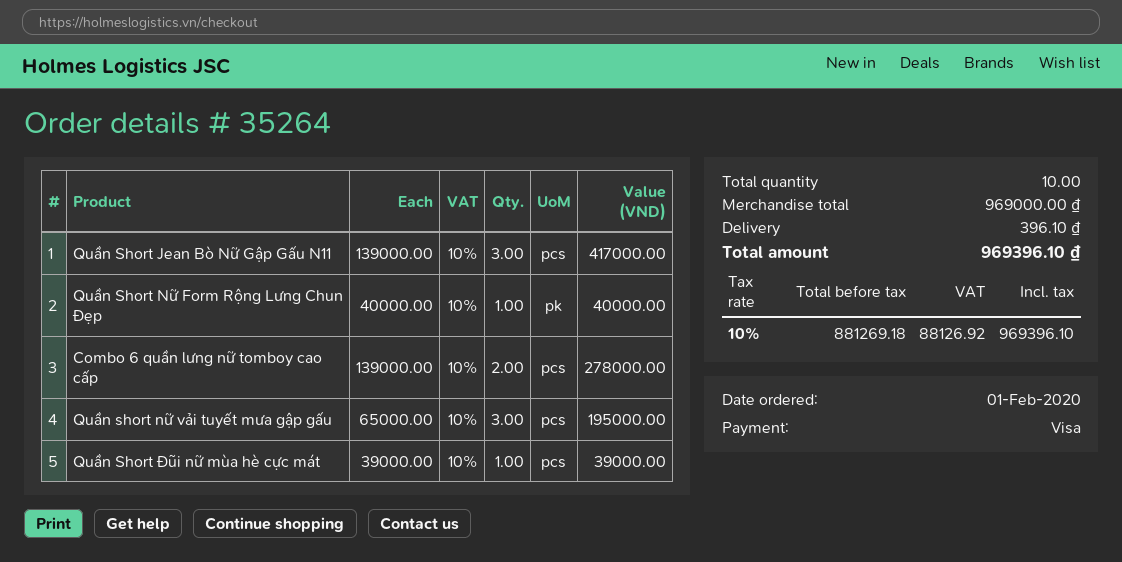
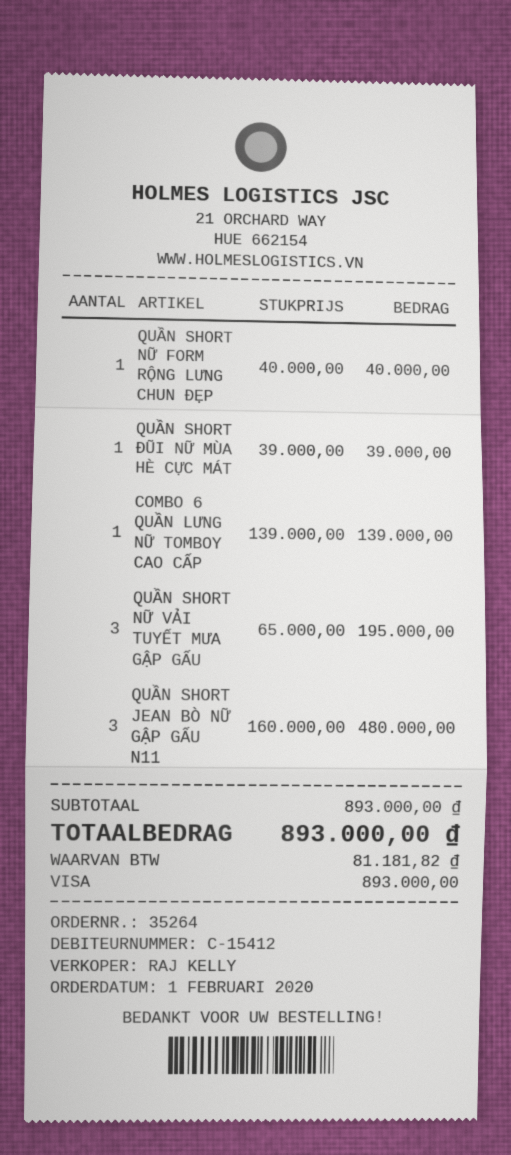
Quần Short Jean Bò Nữ Gập Gấu N11: 3 x 139000.00 = 417000.00 -> 3 x 160000.00 = 480000.00
Combo 6 quần lưng nữ tomboy cao cấp: 2 x 139000.00 = 278000.00 -> 1 x 139000.00 = 139000.00
subtotal: 969000.00 -> 893000.00
shipping: 396.10 -> none
tax: 88126.92 -> 81181.82
total: 969396.10 -> 893000.00

